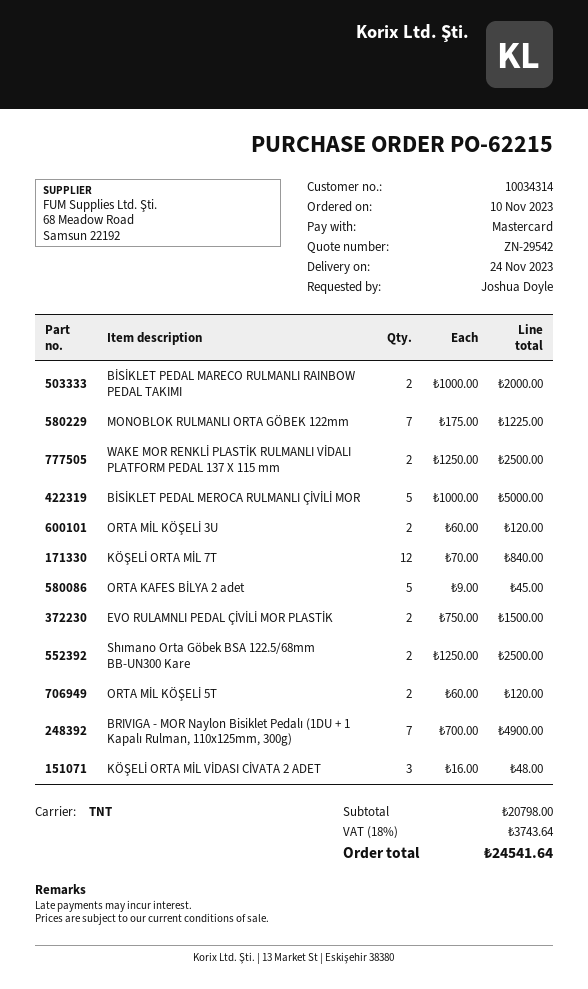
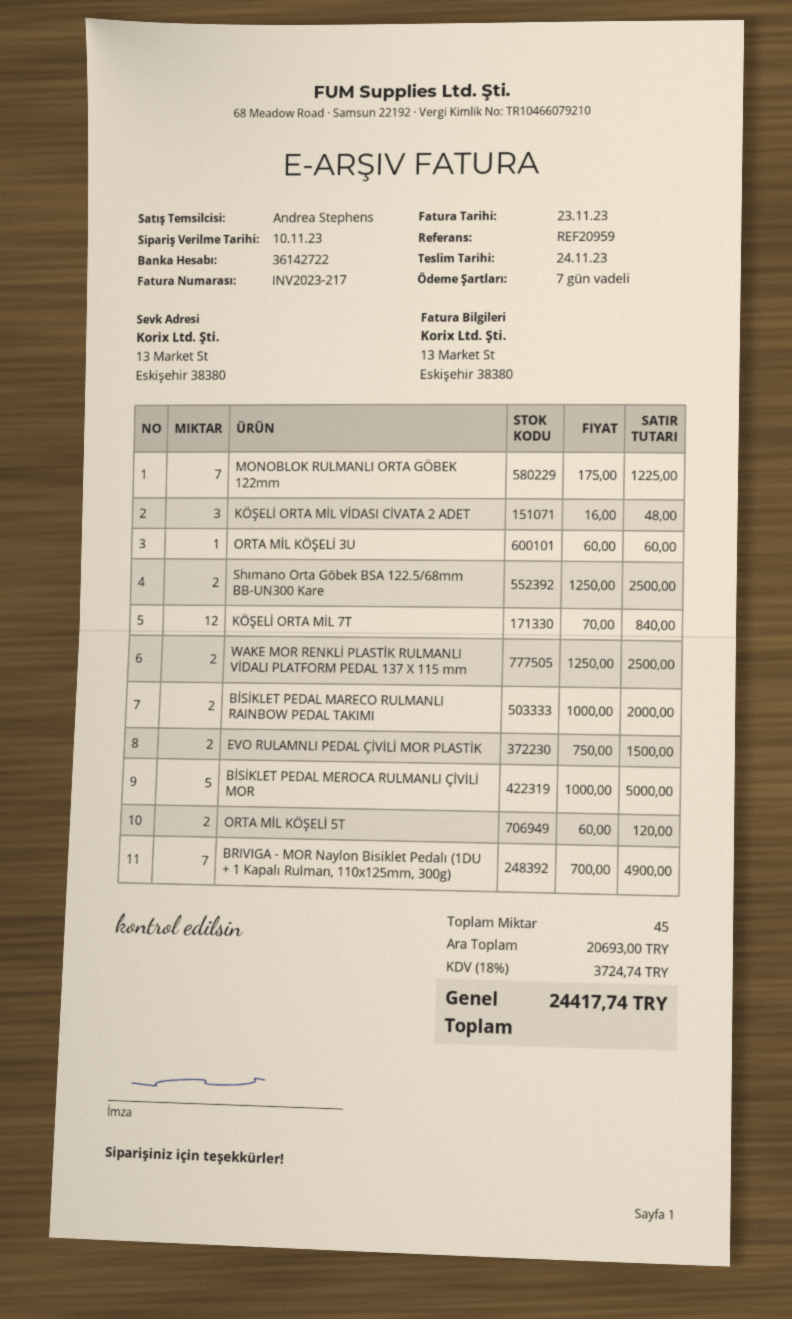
ORTA MİL KÖŞELİ 3U: 2 x 60.00 = 120.00 -> 1 x 60.00 = 60.00
ORTA KAFES BİLYA 2 adet: 5 x 9.00 = 45.00 -> none
subtotal: 20798.00 -> 20693.00
tax: 18% = 3743.64 -> 18% = 3724.74
total: 24541.64 -> 24417.74

